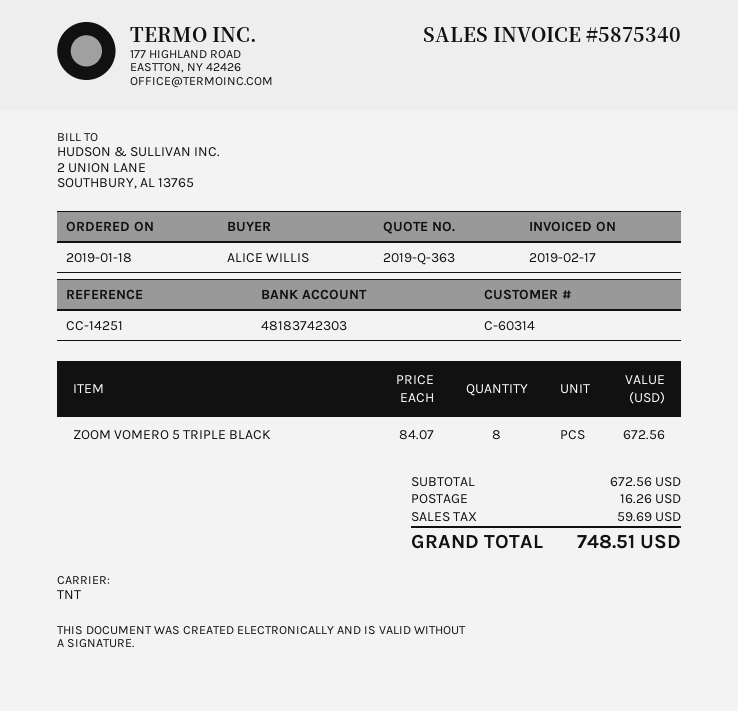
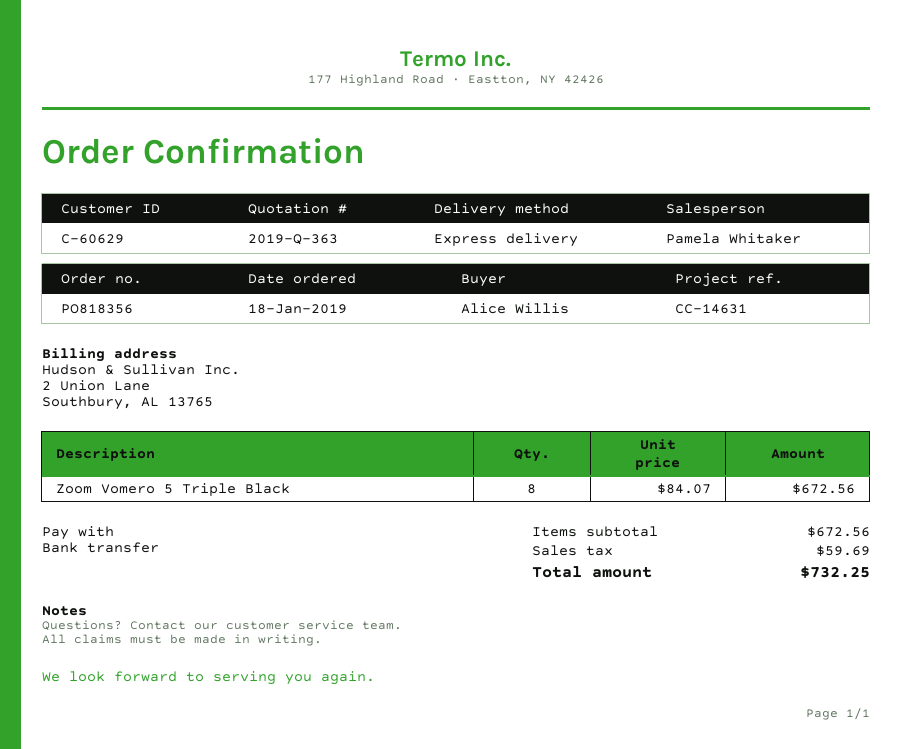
customer number: C-60314 -> C-60629
reference: CC-14251 -> CC-14631
shipping method: TNT -> express
shipping: 16.26 -> none
total: 748.51 -> 732.25

